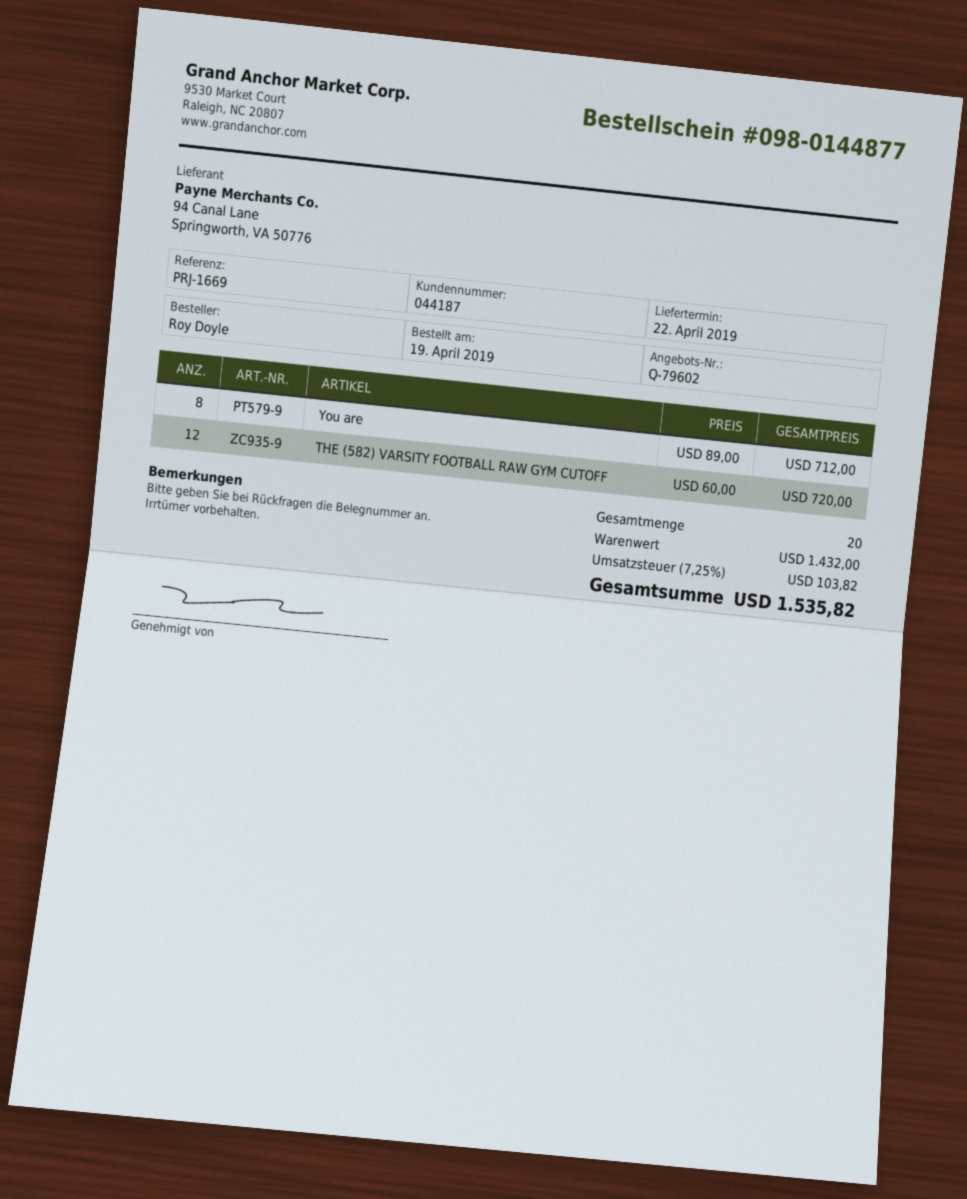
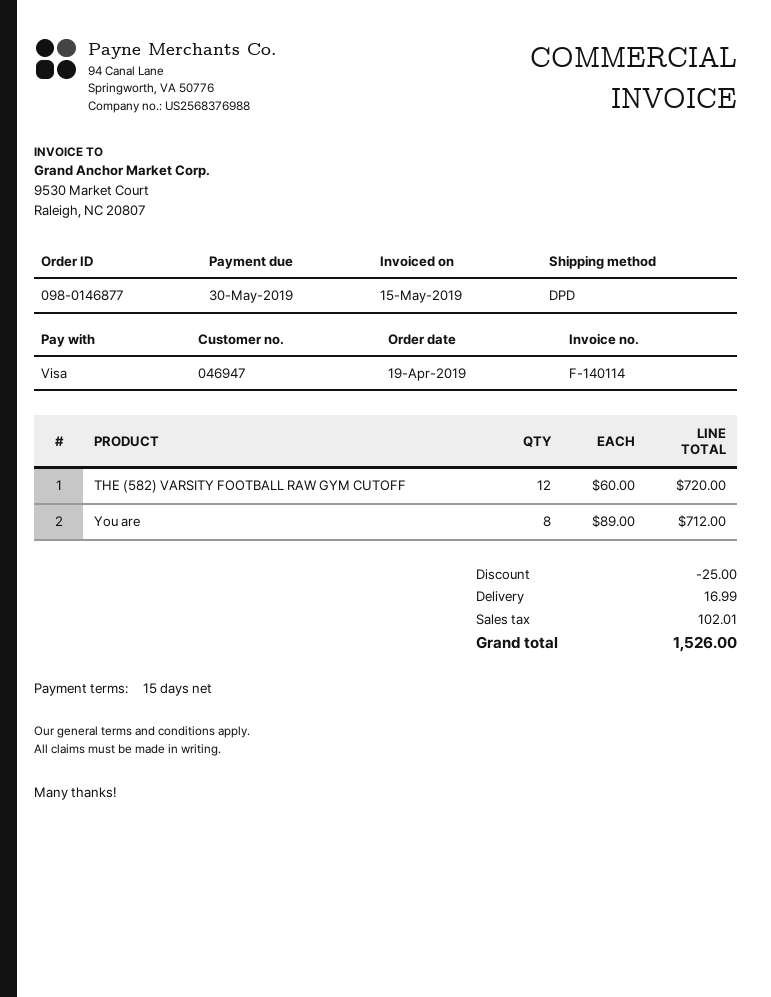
order number: 098-0144877 -> 098-0146877
customer number: 044187 -> 046947
discount: none -> 25.00
shipping: none -> 16.99
tax: 103.82 -> 102.01
total: 1535.82 -> 1526.00

